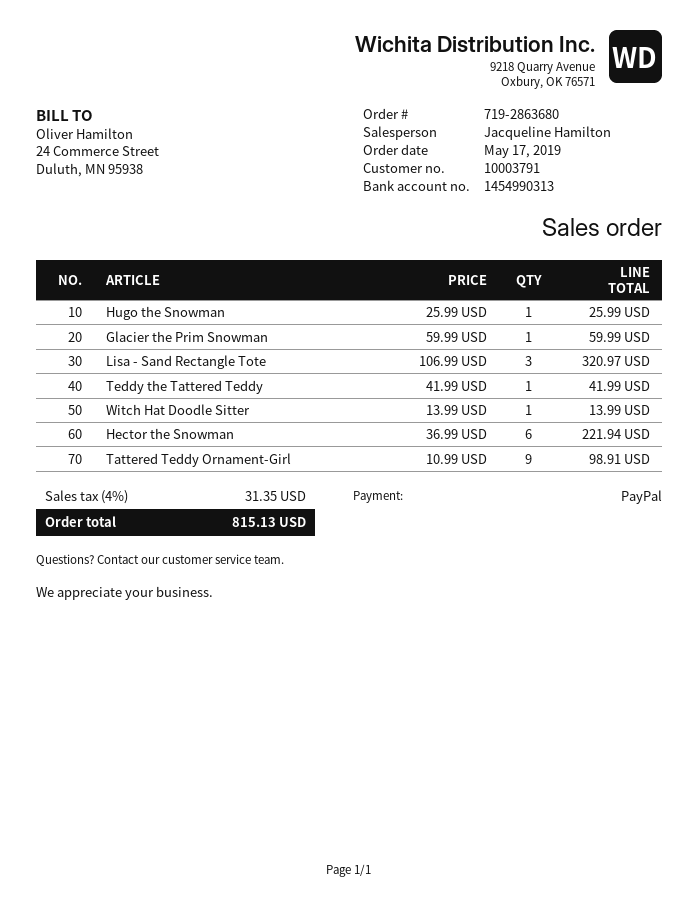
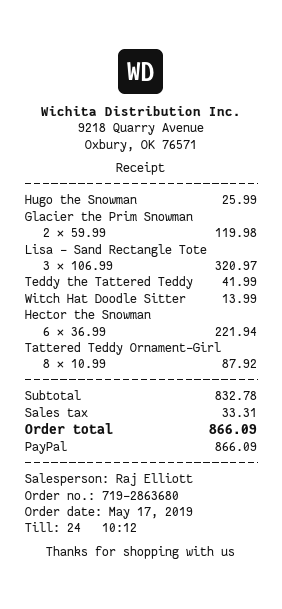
sales rep: Jacqueline Hamilton -> Raj Elliott
Glacier the Prim Snowman: 1 x 59.99 = 59.99 -> 2 x 59.99 = 119.98
Tattered Teddy Ornament-Girl: 9 x 10.99 = 98.91 -> 8 x 10.99 = 87.92
tax: 31.35 -> 33.31
total: 815.13 -> 866.09

